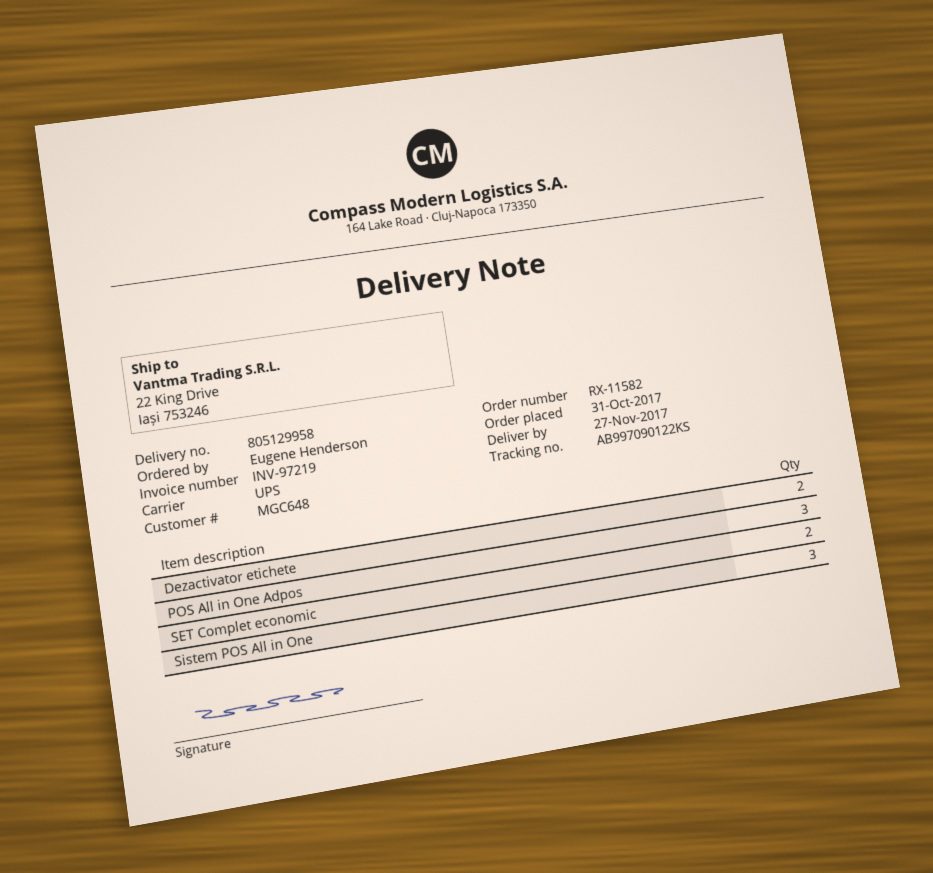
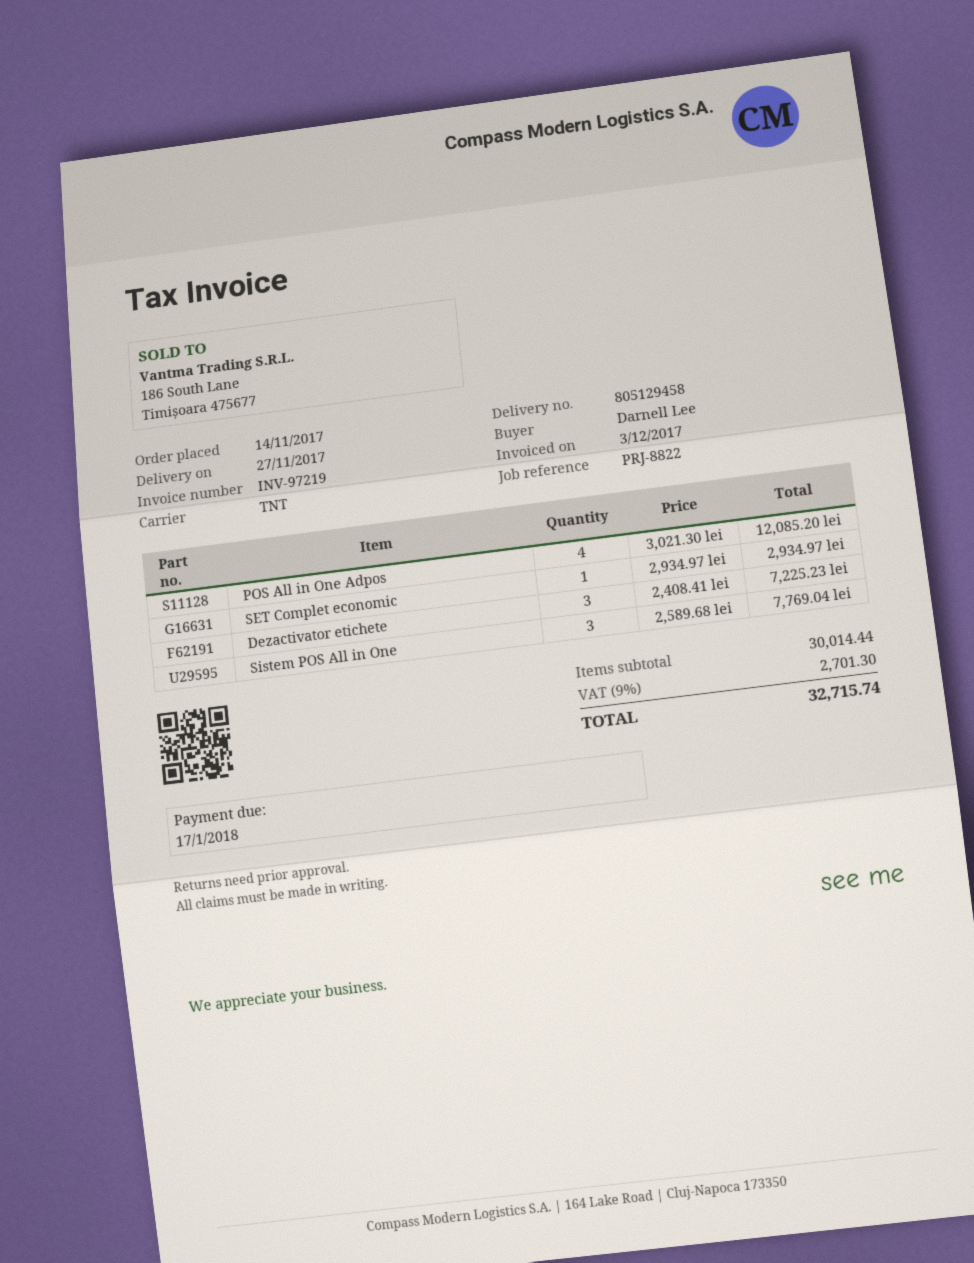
order date: 2017-10-31 -> 2017-11-14
delivery note number: 805129958 -> 805129458
ordered by: Eugene Henderson -> Darnell Lee
shipping method: UPS -> TNT
Dezactivator etichete: 2 -> 3
POS All in One Adpos: 3 -> 4
SET Complet economic: 2 -> 1

